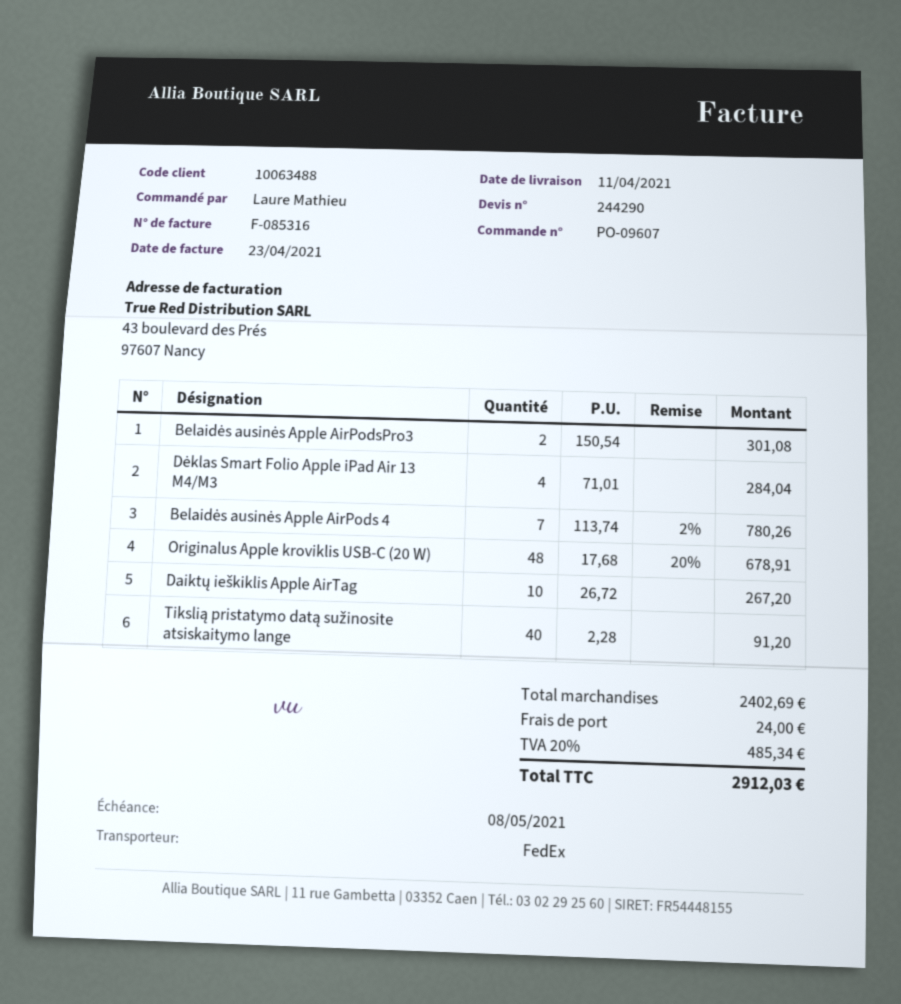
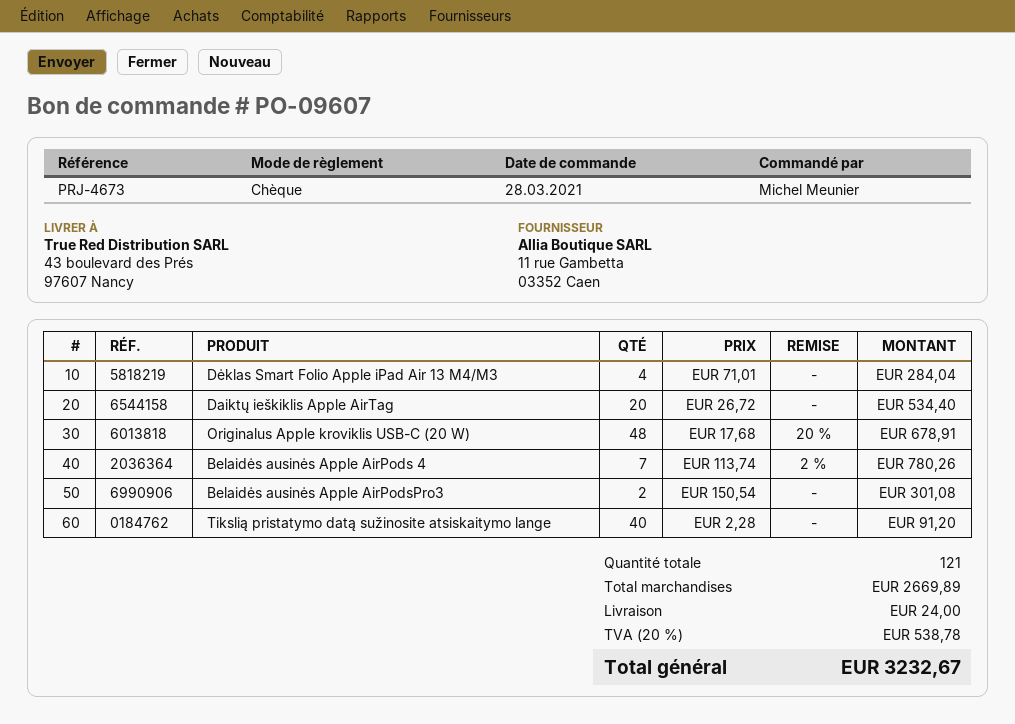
ordered by: Laure Mathieu -> Michel Meunier
Daiktų ieškiklis Apple AirTag: 10 x 26.72 = 267.20 -> 20 x 26.72 = 534.40
subtotal: 2402.69 -> 2669.89
tax: 20% = 485.34 -> 20% = 538.78
total: 2912.03 -> 3232.67

